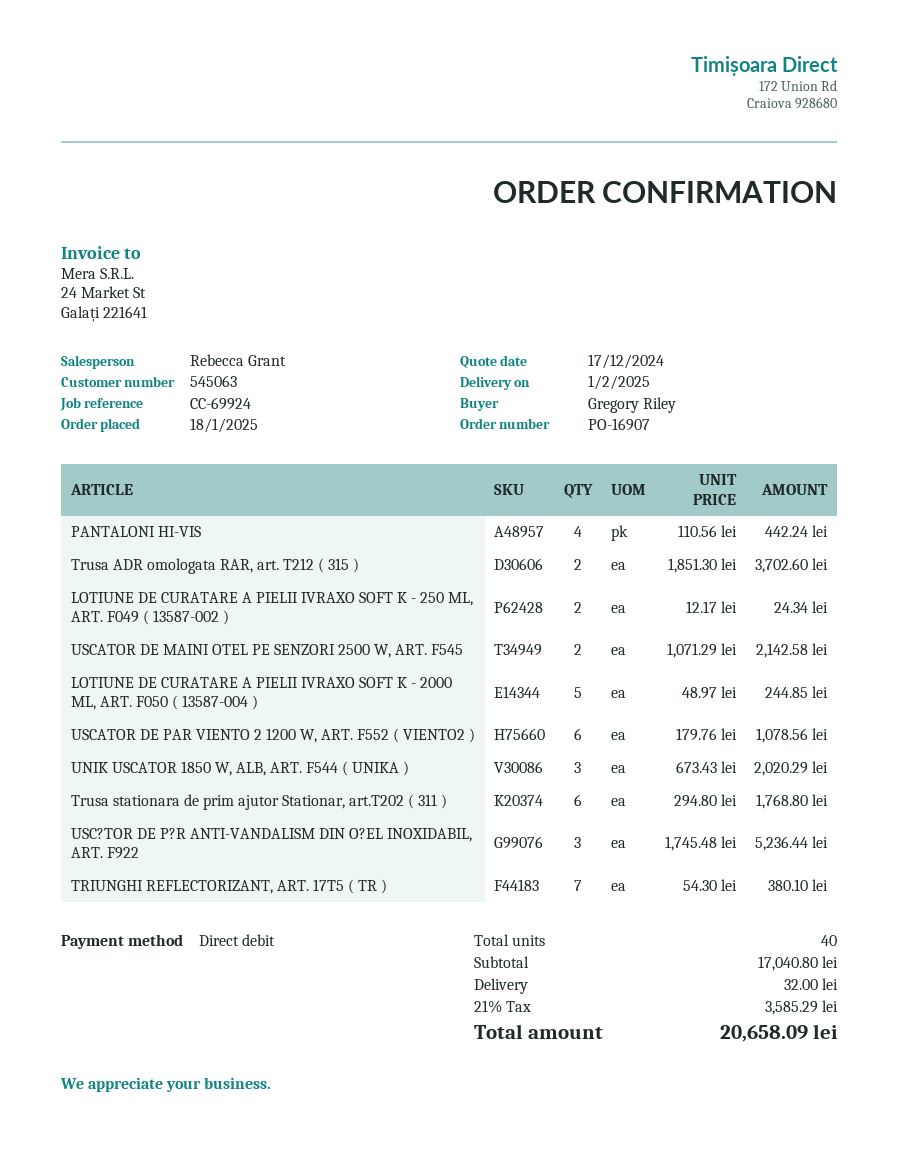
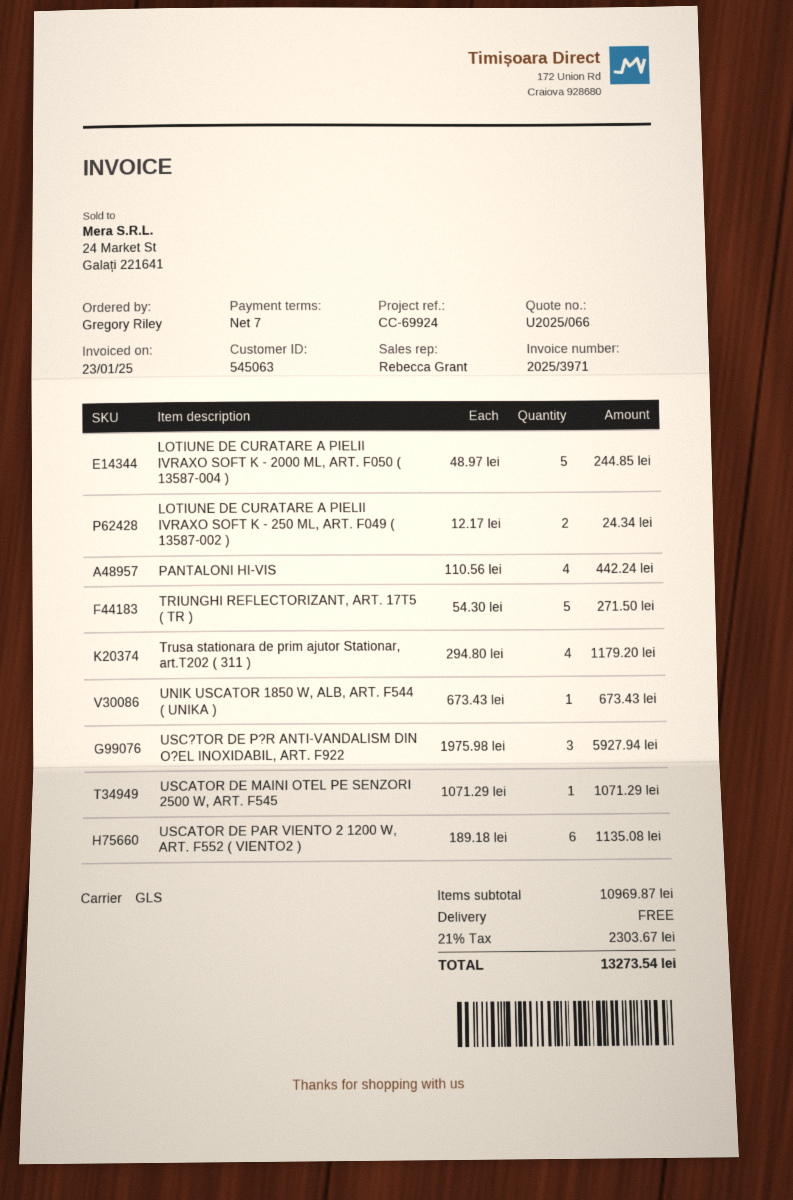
Trusa ADR omologata RAR, art. T212 ( 315 ): 2 x 1851.30 = 3702.60 -> none
USCATOR DE MAINI OTEL PE SENZORI 2500 W, ART. F545: 2 x 1071.29 = 2142.58 -> 1 x 1071.29 = 1071.29
USCATOR DE PAR VIENTO 2 1200 W, ART. F552 ( VIENTO2 ): 6 x 179.76 = 1078.56 -> 6 x 189.18 = 1135.08
UNIK USCATOR 1850 W, ALB, ART. F544 ( UNIKA ): 3 x 673.43 = 2020.29 -> 1 x 673.43 = 673.43
Trusa stationara de prim ajutor Stationar, art.T202 ( 311 ): 6 x 294.80 = 1768.80 -> 4 x 294.80 = 1179.20
USC?TOR DE P?R ANTI-VANDALISM DIN O?EL INOXIDABIL, ART. F922: 3 x 1745.48 = 5236.44 -> 3 x 1975.98 = 5927.94
TRIUNGHI REFLECTORIZANT, ART. 17T5 ( TR ): 7 x 54.30 = 380.10 -> 5 x 54.30 = 271.50
subtotal: 17040.80 -> 10969.87
shipping: 32.00 -> 0.00
tax: 21% = 3585.29 -> 21% = 2303.67
total: 20658.09 -> 13273.54

